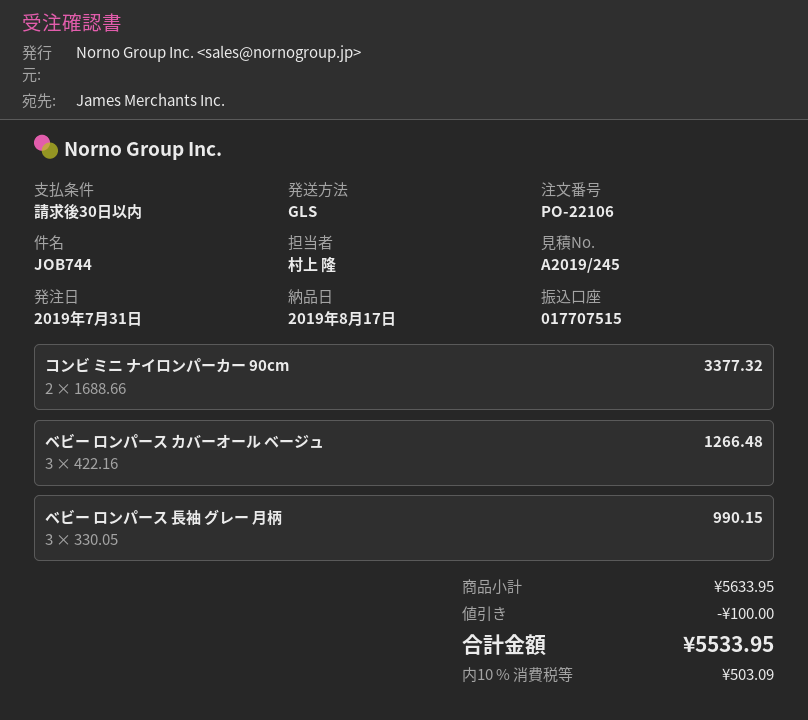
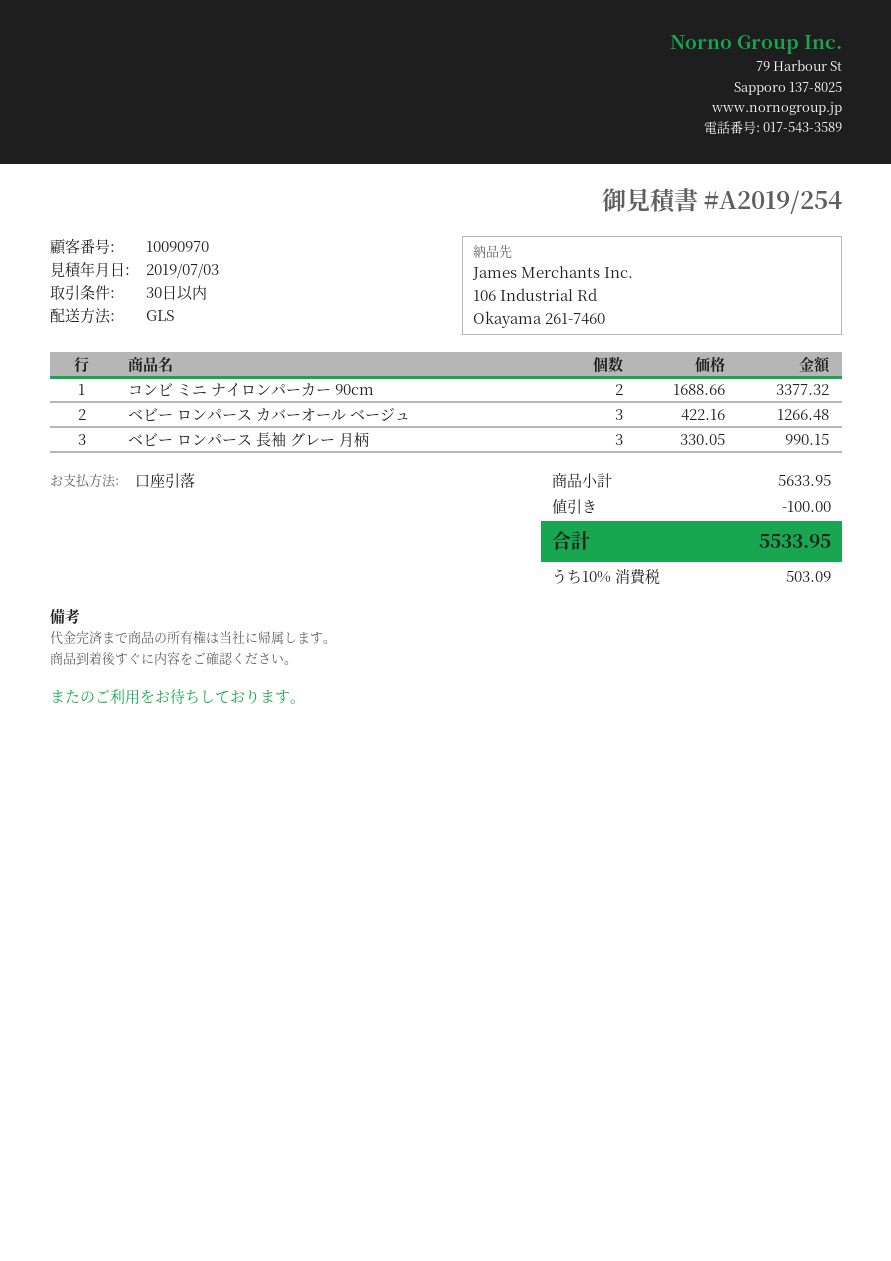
quote number: A2019/245 -> A2019/254

